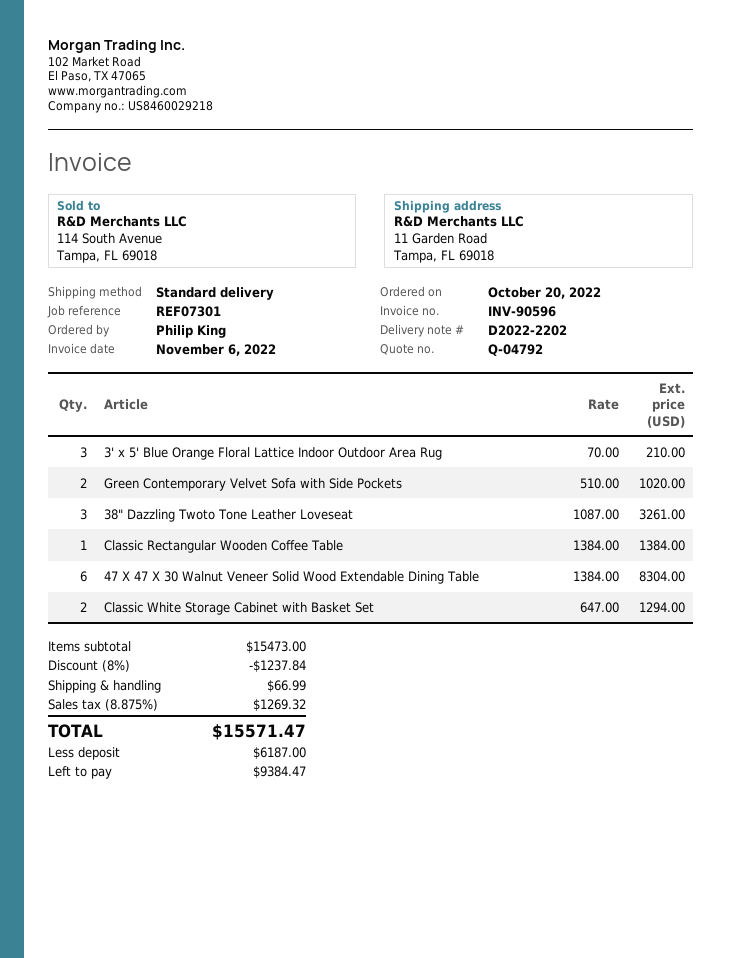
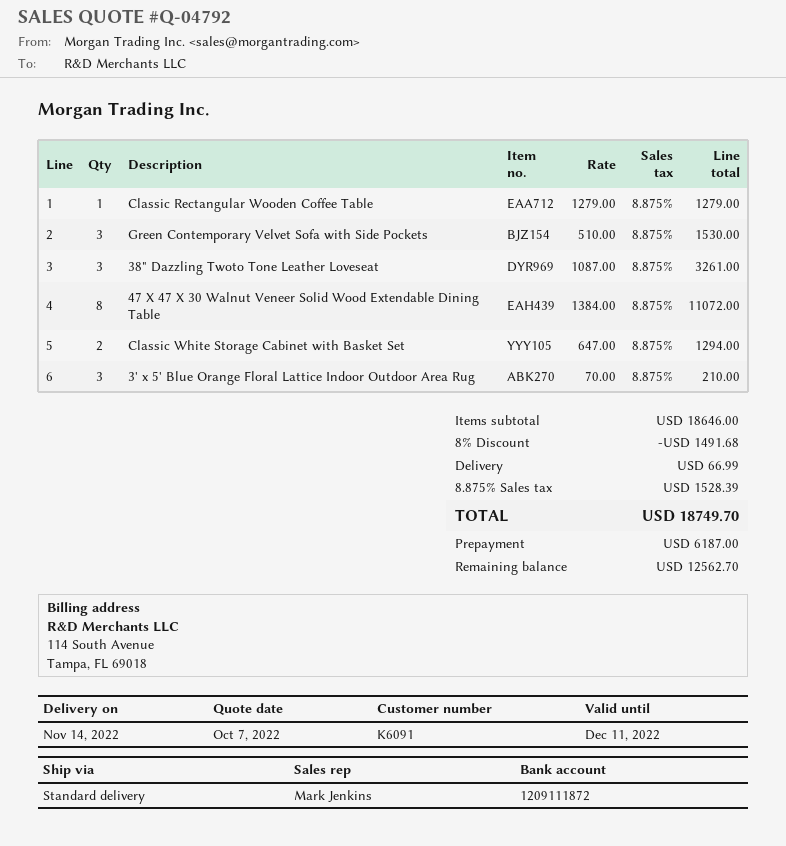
Green Contemporary Velvet Sofa with Side Pockets: 2 x 510.00 = 1020.00 -> 3 x 510.00 = 1530.00
Classic Rectangular Wooden Coffee Table: 1 x 1384.00 = 1384.00 -> 1 x 1279.00 = 1279.00
47 X 47 X 30 Walnut Veneer Solid Wood Extendable Dining Table: 6 x 1384.00 = 8304.00 -> 8 x 1384.00 = 11072.00
subtotal: 15473.00 -> 18646.00
discount: 8% = 1237.84 -> 8% = 1491.68
tax: 8.875% = 1269.32 -> 8.875% = 1528.39
total: 15571.47 -> 18749.70
balance: 9384.47 -> 12562.70

